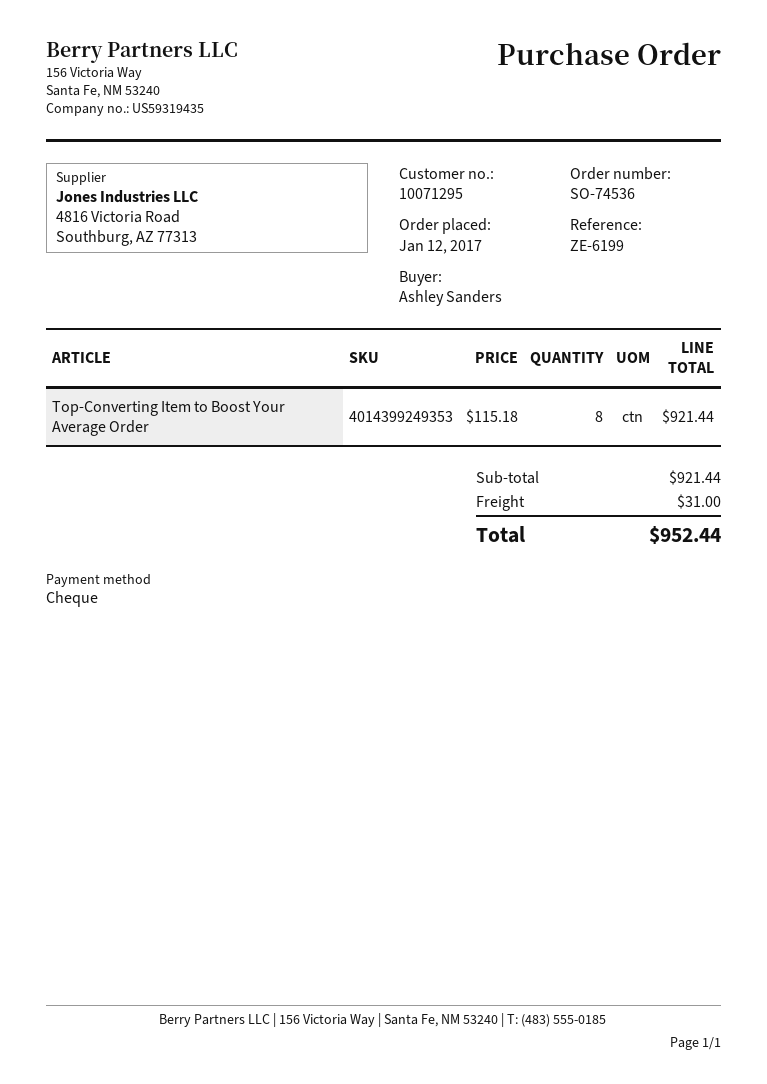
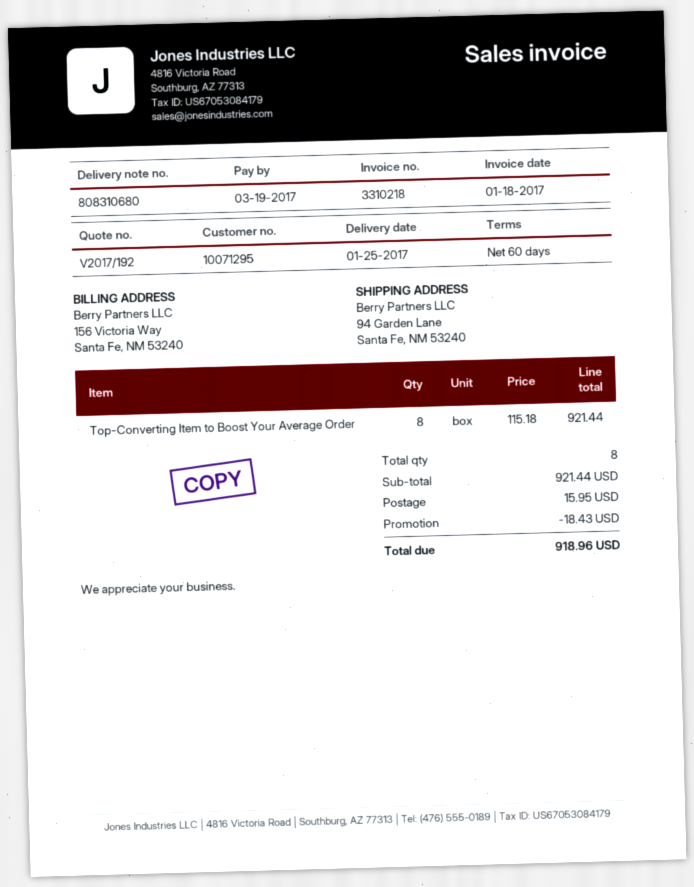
discount: none -> 18.43
shipping: 31.00 -> 15.95
total: 952.44 -> 918.96

